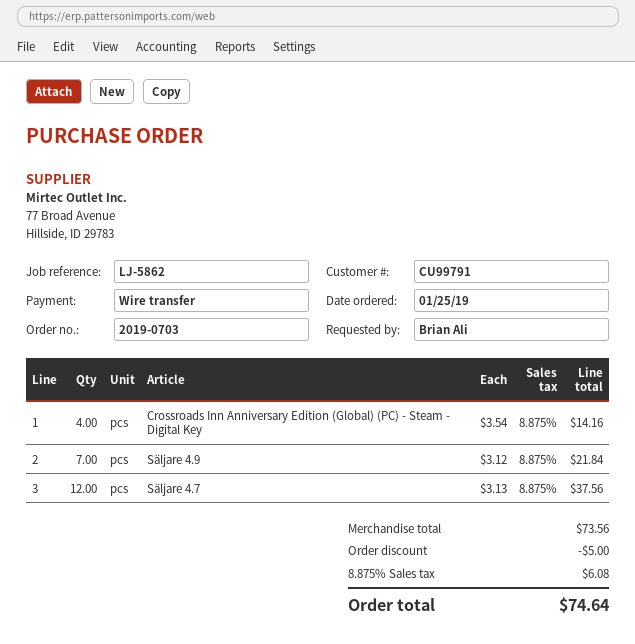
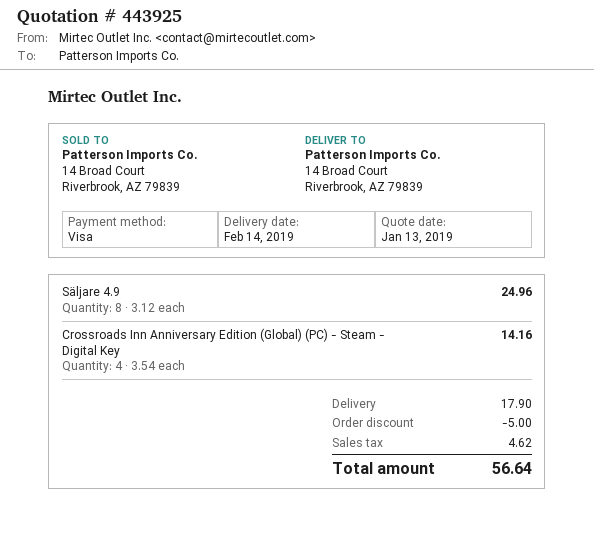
payment method: bank transfer -> Visa
Säljare 4.9: 7 x 3.12 = 21.84 -> 8 x 3.12 = 24.96
Säljare 4.7: 12 x 3.13 = 37.56 -> none
shipping: none -> 17.90
tax: 6.08 -> 4.62
total: 74.64 -> 56.64

